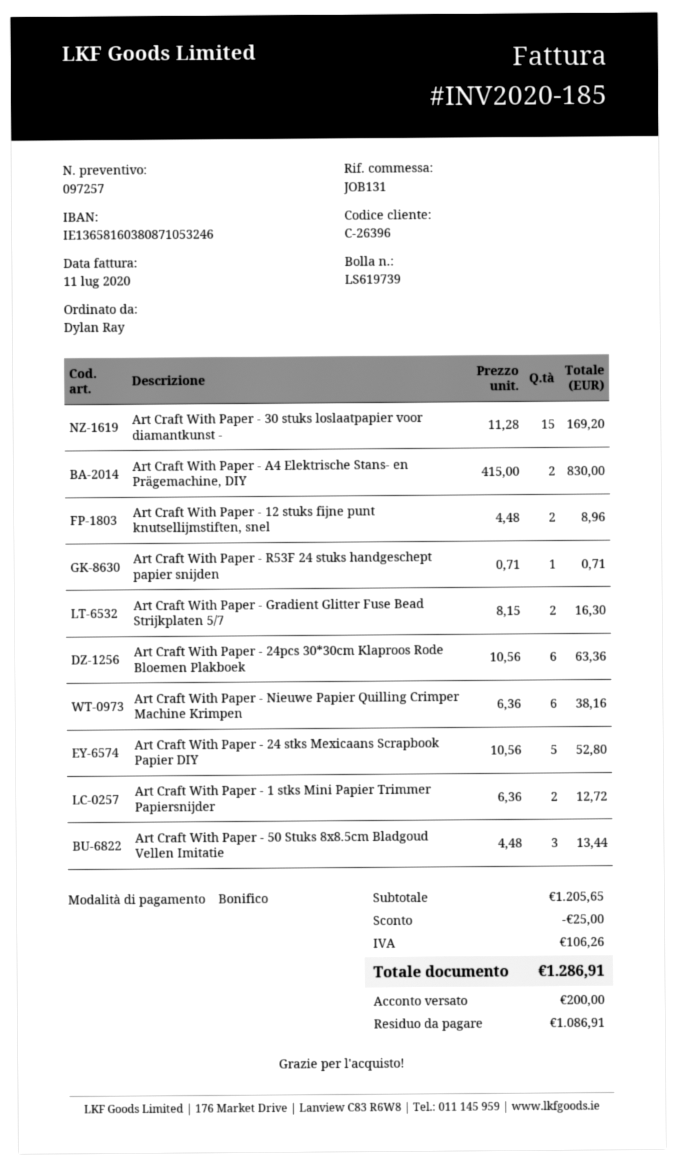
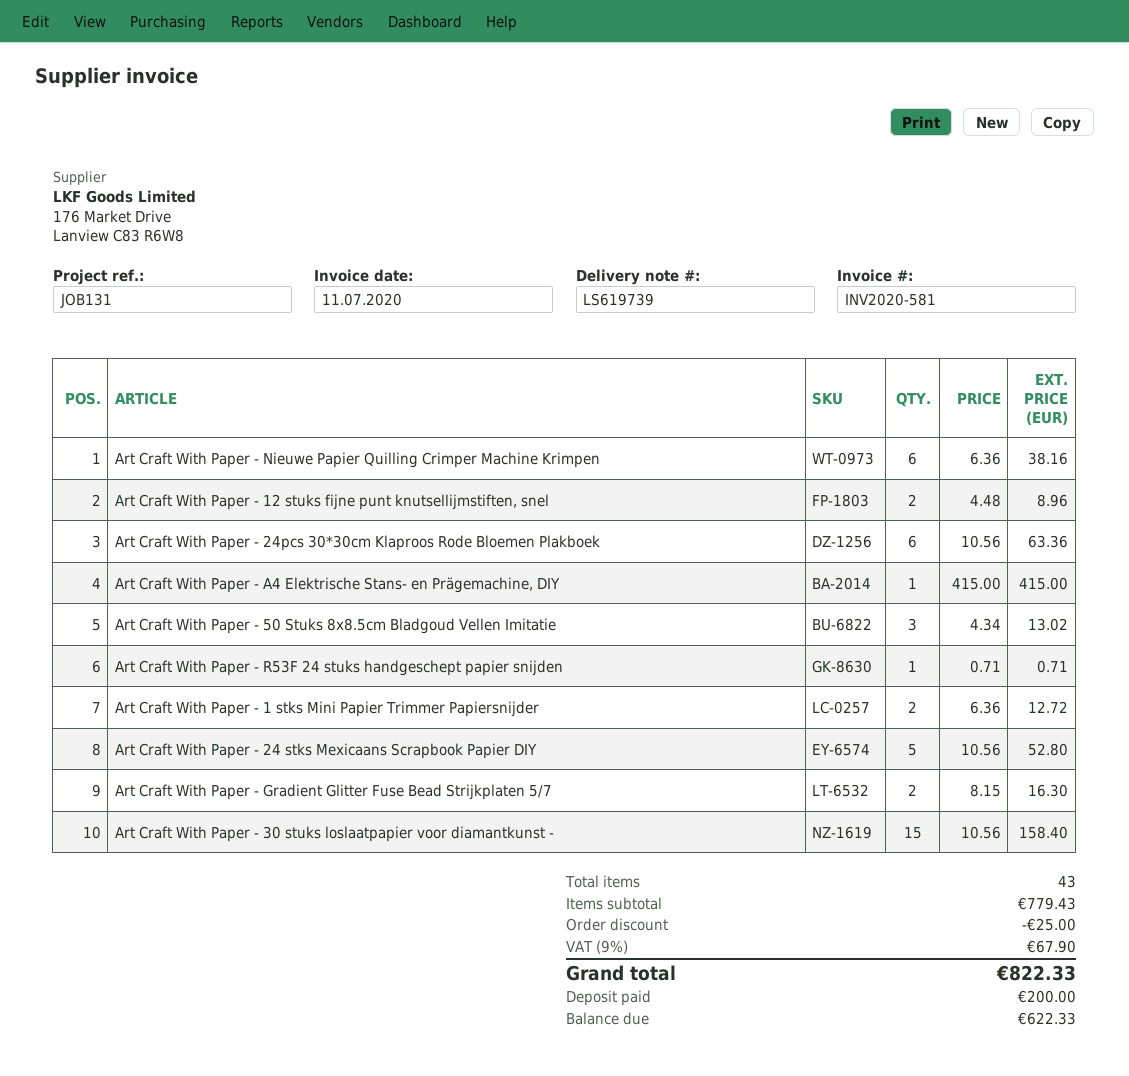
invoice number: INV2020-185 -> INV2020-581
Art Craft With Paper - 30 stuks loslaatpapier voor diamantkunst -: 15 x 11.28 = 169.20 -> 15 x 10.56 = 158.40
Art Craft With Paper - A4 Elektrische Stans- en Prägemachine, DIY: 2 x 415.00 = 830.00 -> 1 x 415.00 = 415.00
Art Craft With Paper - 50 Stuks 8x8.5cm Bladgoud Vellen Imitatie: 3 x 4.48 = 13.44 -> 3 x 4.34 = 13.02
subtotal: 1205.65 -> 779.43
tax: 106.26 -> 67.90
total: 1286.91 -> 822.33
balance: 1086.91 -> 622.33

